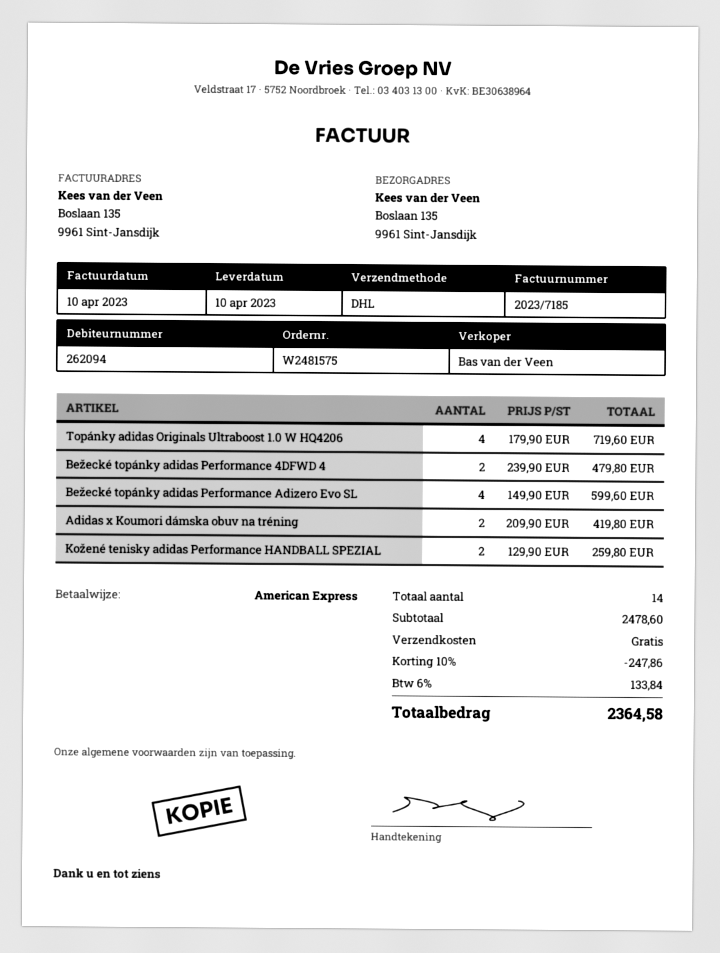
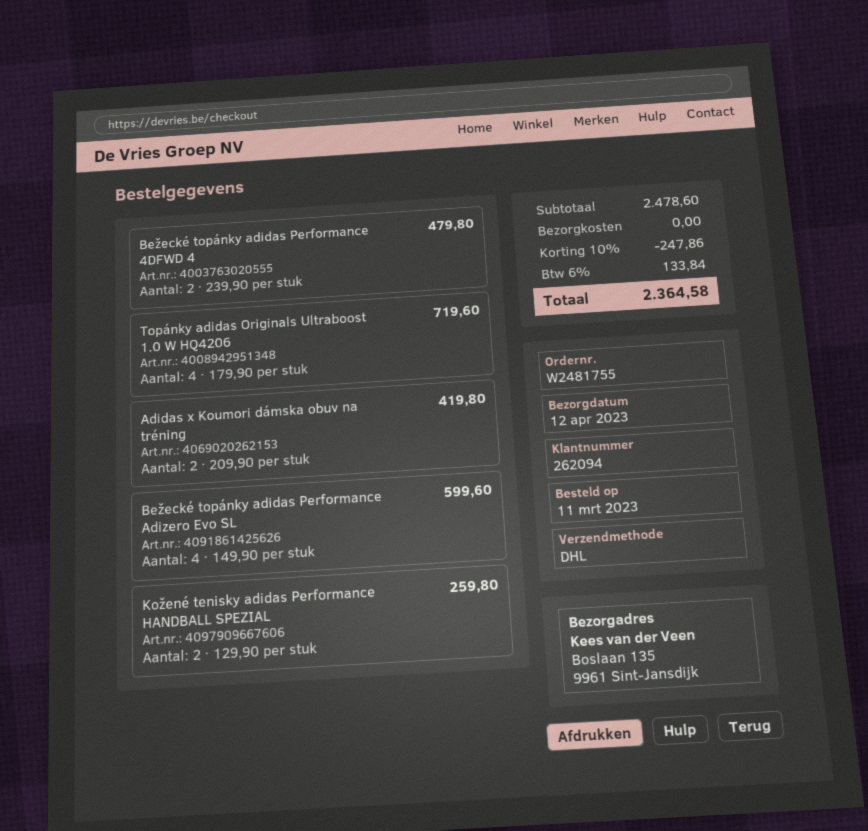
order number: W2481575 -> W2481755
delivery date: 2023-04-10 -> 2023-04-12

